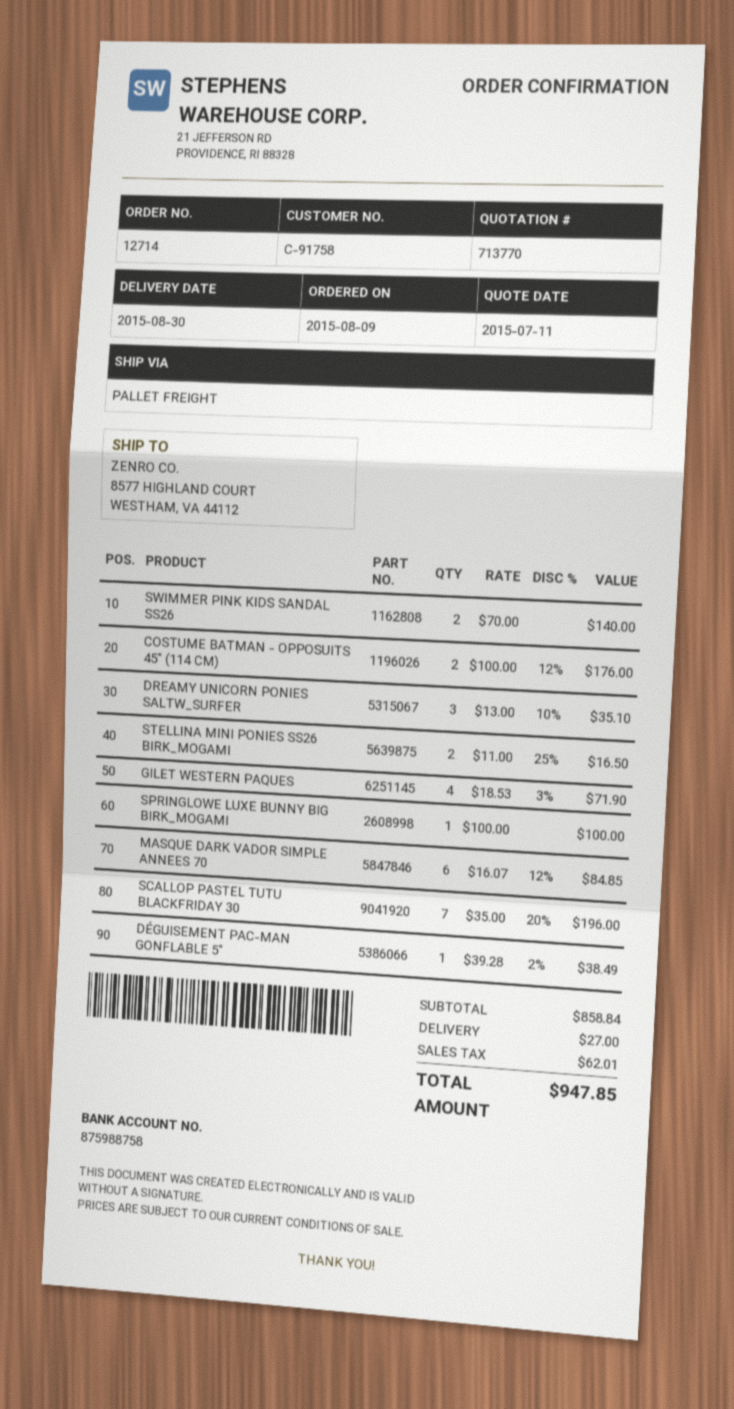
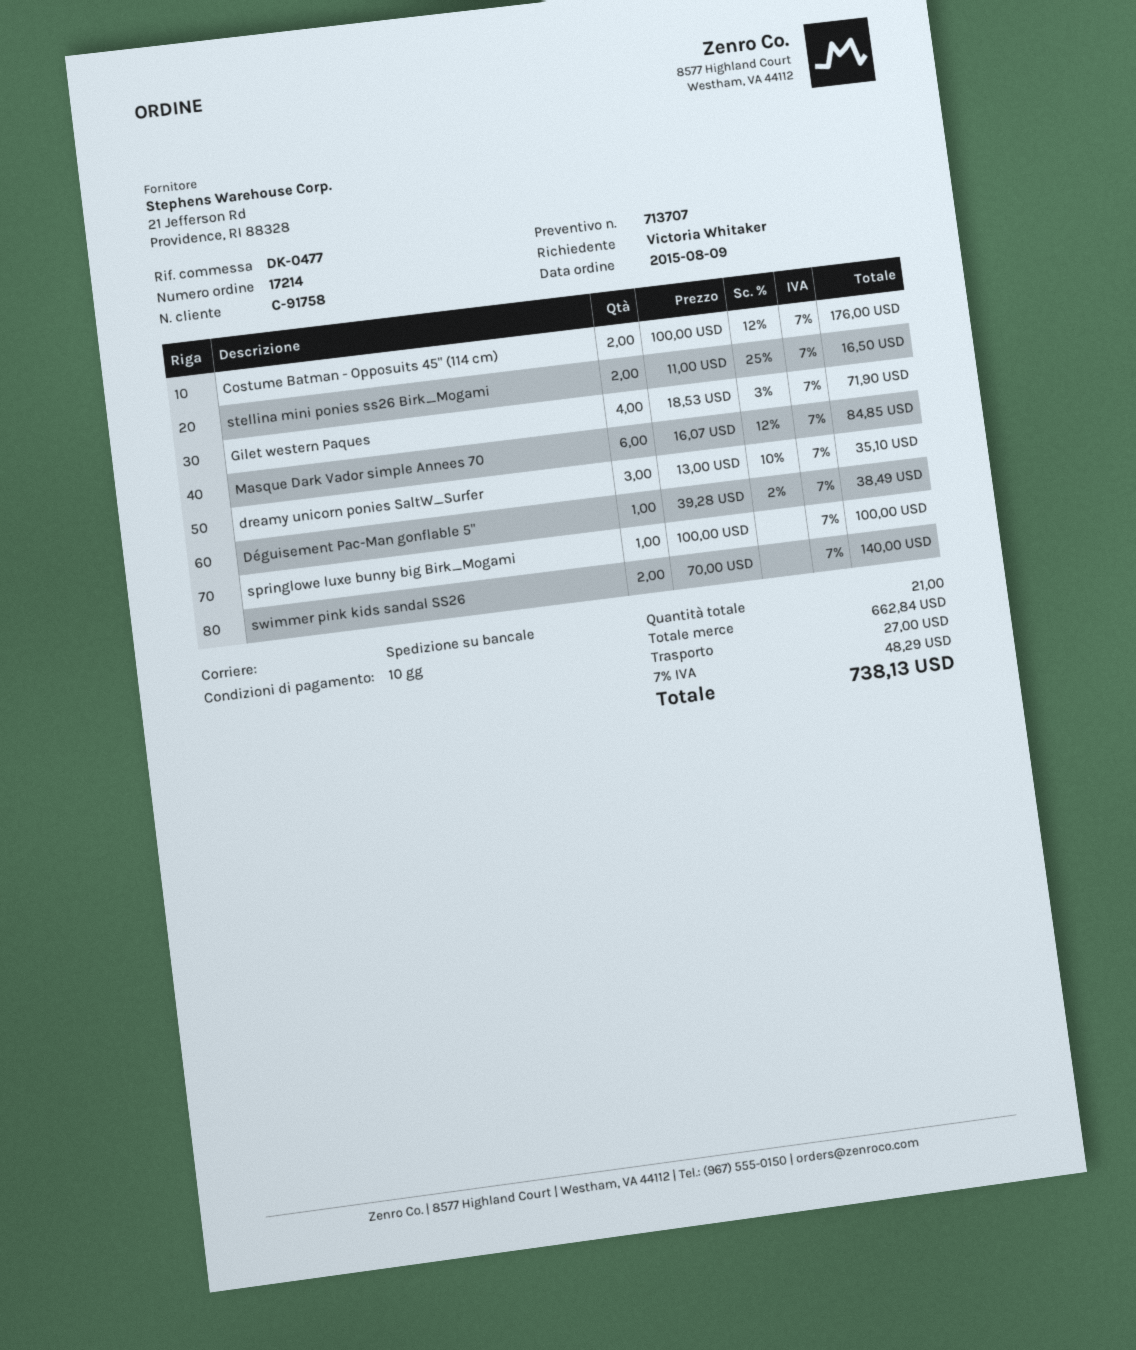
quote number: 713770 -> 713707
order number: 12714 -> 17214
SCALLOP PASTEL TUTU BLACKFRIDAY 30: 7 x 35.00 - 20% = 196.00 -> none
subtotal: 858.84 -> 662.84
tax: 62.01 -> 48.29
total: 947.85 -> 738.13

